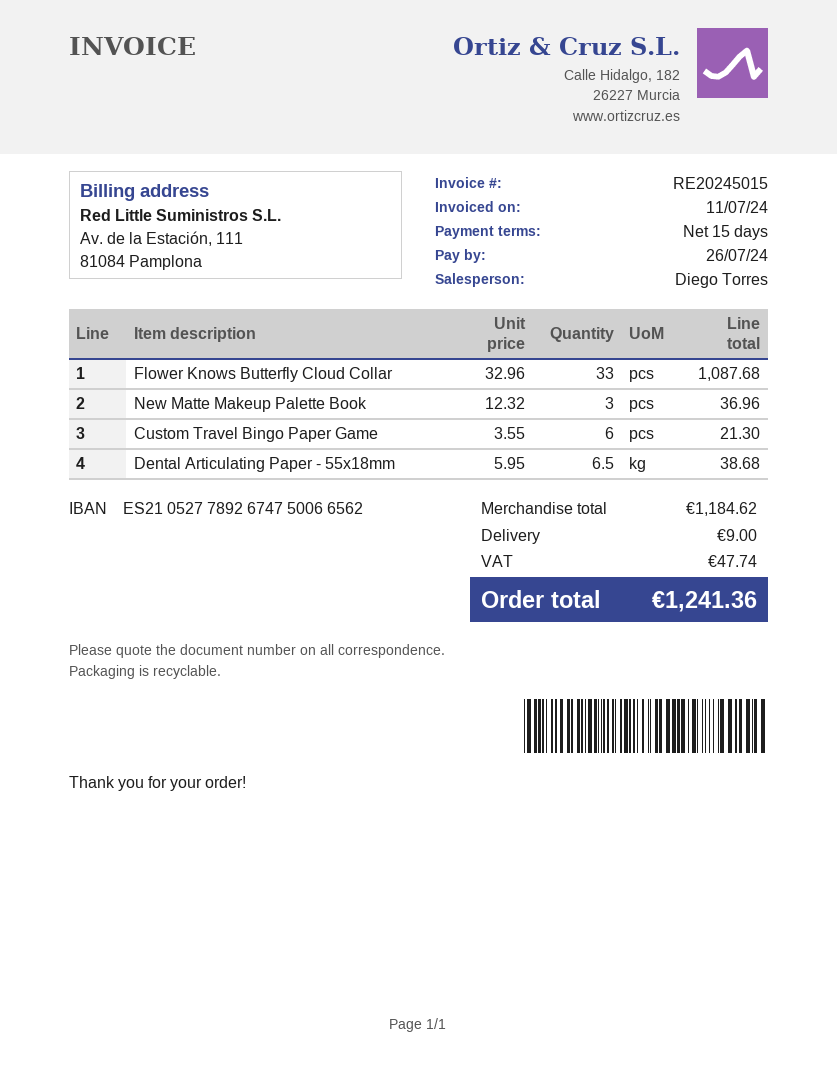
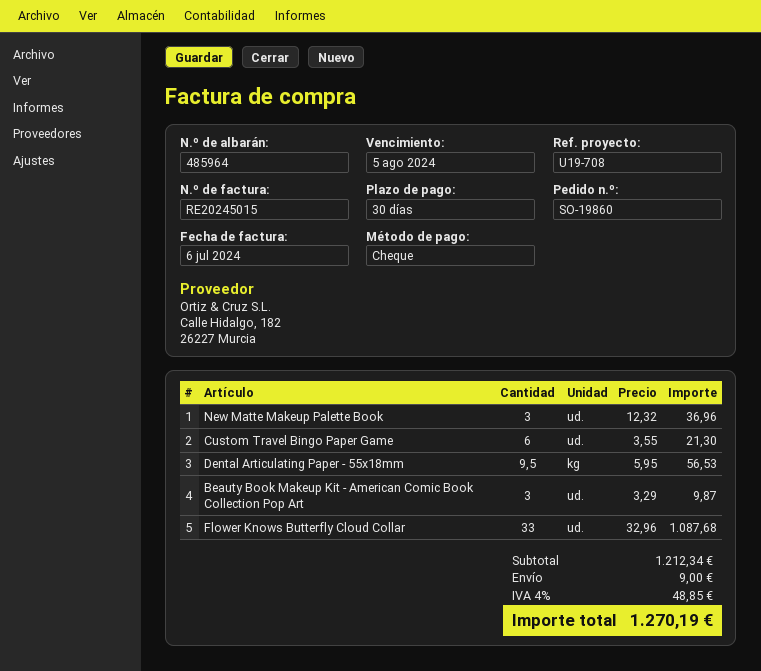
invoice date: 2024-07-11 -> 2024-07-06
payment terms: 15 days -> 30 days
due date: 2024-07-26 -> 2024-08-05
Dental Articulating Paper - 55x18mm: 6.5 x 5.95 = 38.68 -> 9.5 x 5.95 = 56.53
Beauty Book Makeup Kit - American Comic Book Collection Pop Art: none -> 3 x 3.29 = 9.87
subtotal: 1184.62 -> 1212.34
tax: 47.74 -> 48.85
total: 1241.36 -> 1270.19

